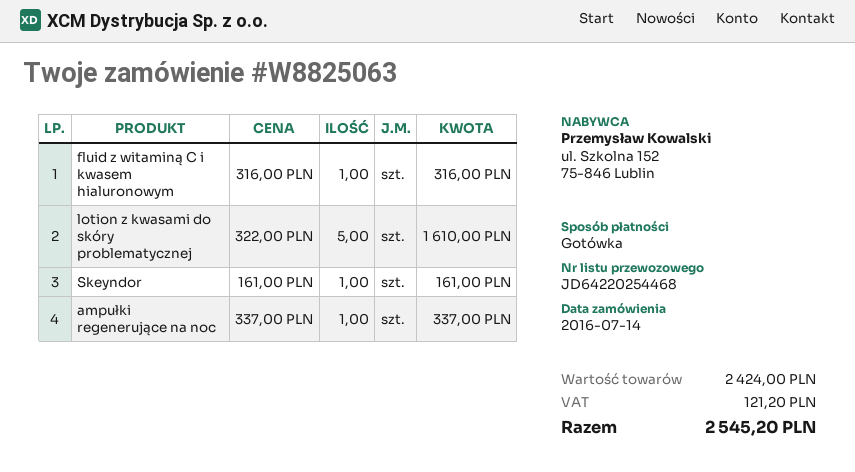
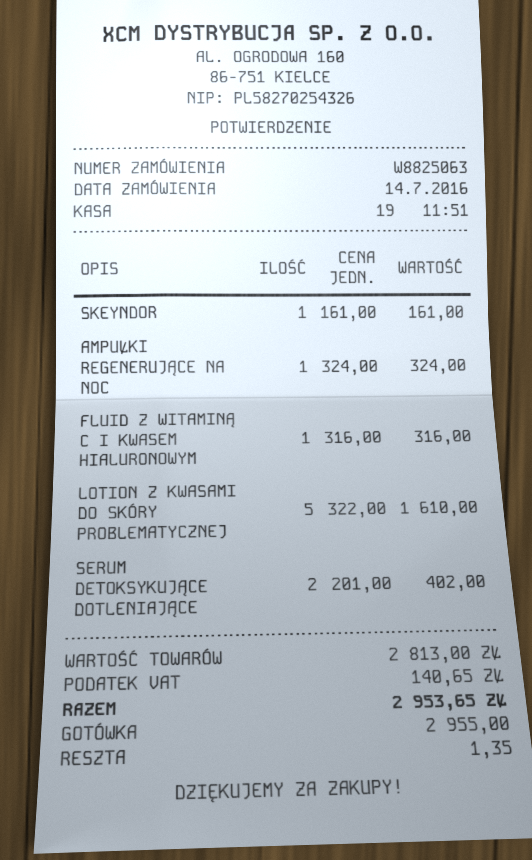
ampułki regenerujące na noc: 1 x 337.00 = 337.00 -> 1 x 324.00 = 324.00
SERUM DETOKSYKUJĄCE DOTLENIAJĄCE: none -> 2 x 201.00 = 402.00
subtotal: 2424.00 -> 2813.00
tax: 121.20 -> 140.65
total: 2545.20 -> 2953.65

